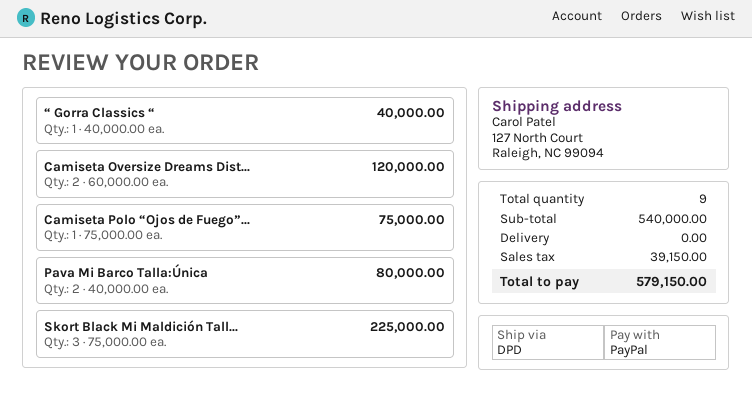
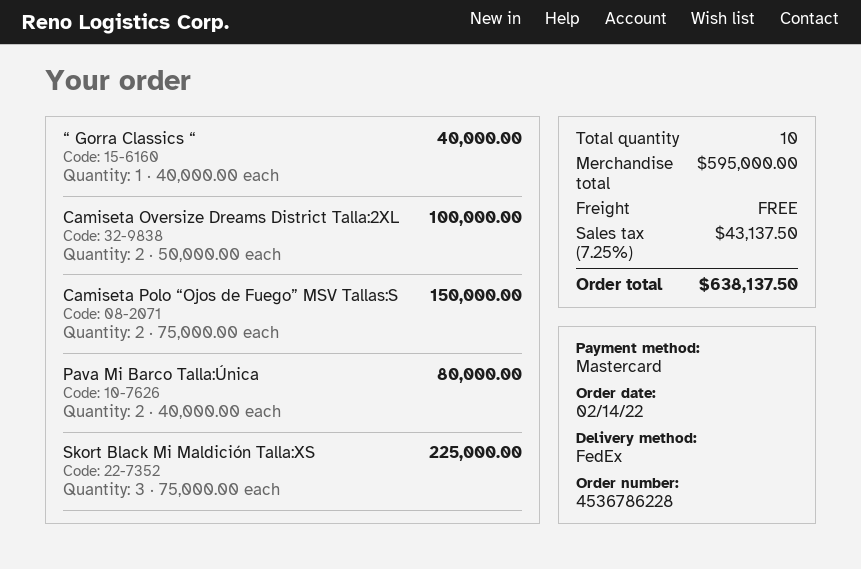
payment method: PayPal -> Mastercard
shipping method: DPD -> FedEx
Camiseta Oversize Dreams Dist...: 2 x 60000.00 = 120000.00 -> 2 x 50000.00 = 100000.00
Camiseta Polo “Ojos de Fuego”...: 1 x 75000.00 = 75000.00 -> 2 x 75000.00 = 150000.00
total quantity: 9 -> 10
subtotal: 540000.00 -> 595000.00
tax: 39150.00 -> 43137.50
total: 579150.00 -> 638137.50

